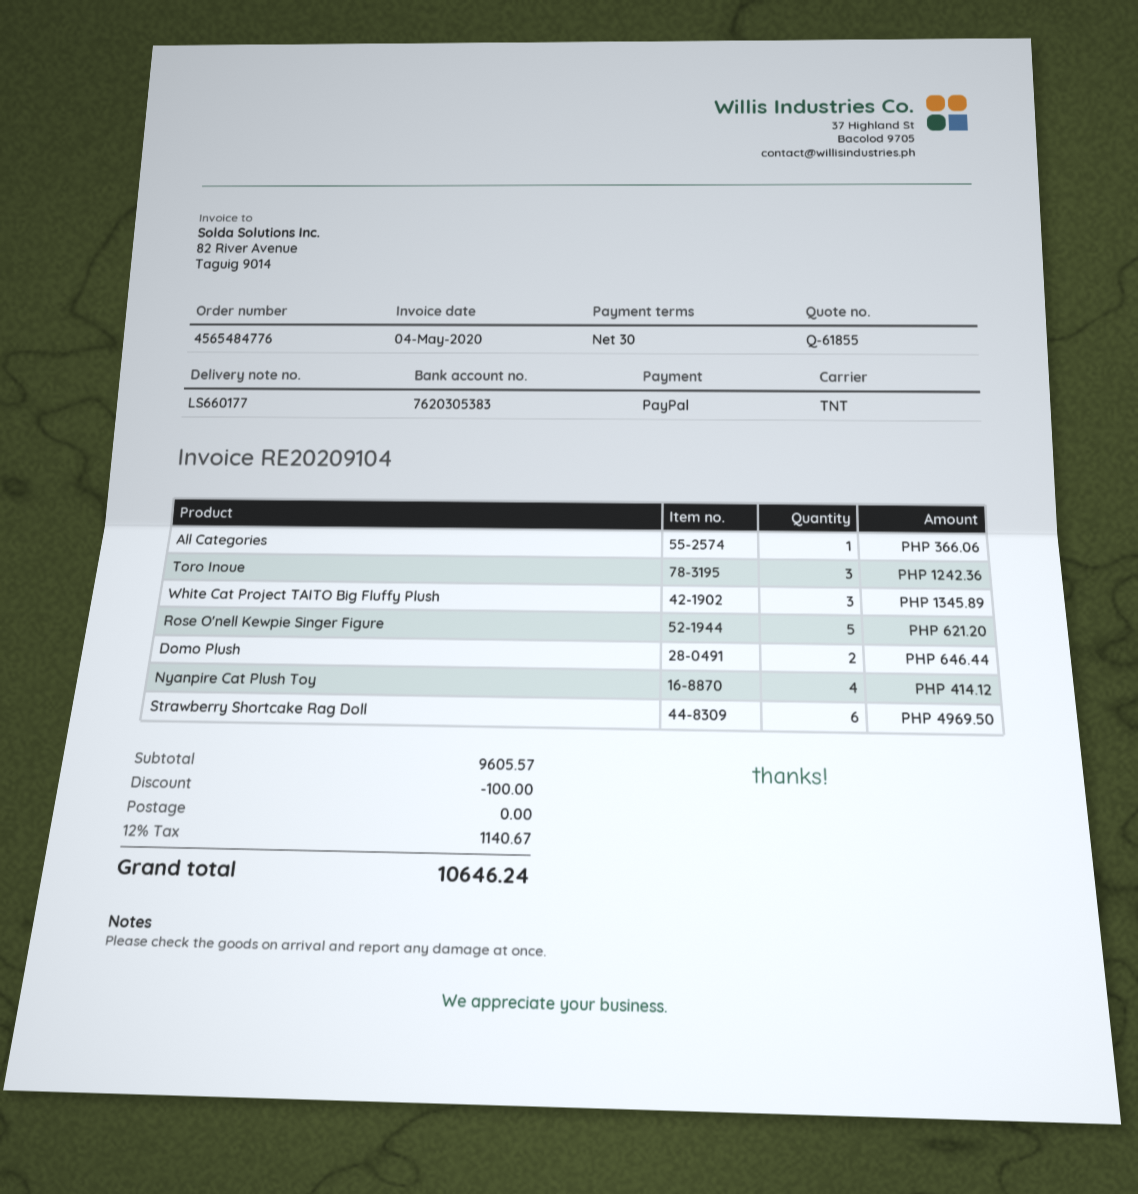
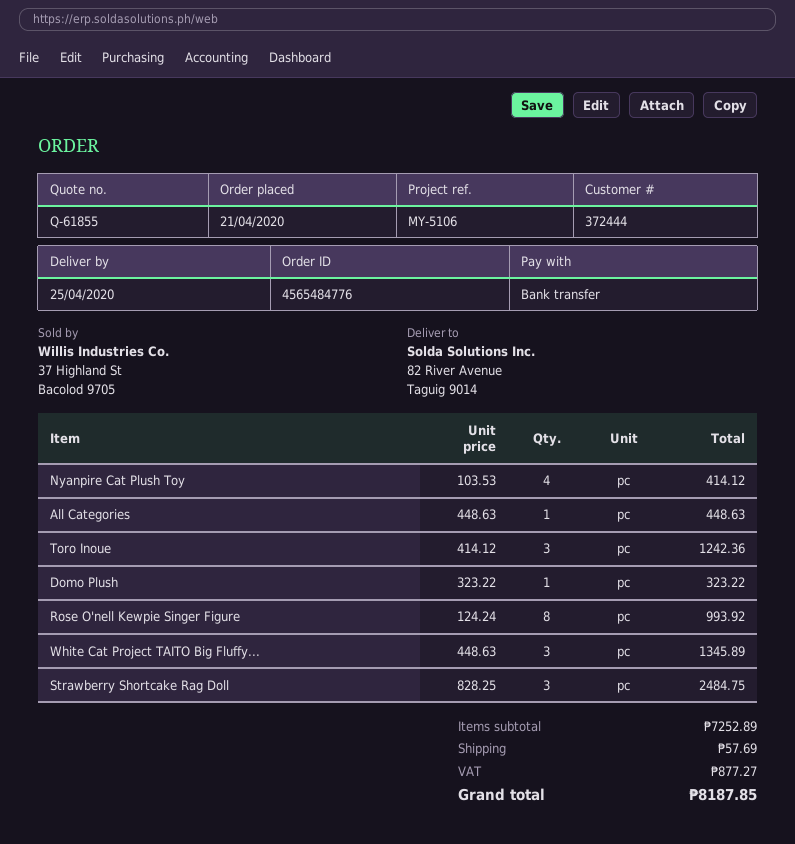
payment method: PayPal -> bank transfer
All Categories: 1 for 366.06 -> 1 for 448.63
Rose O'nell Kewpie Singer Figure: 5 for 621.20 -> 8 for 993.92
Domo Plush: 2 for 646.44 -> 1 for 323.22
Strawberry Shortcake Rag Doll: 6 for 4969.50 -> 3 for 2484.75
subtotal: 9605.57 -> 7252.89
discount: 100.00 -> none
shipping: 0.00 -> 57.69
tax: 1140.67 -> 877.27
total: 10646.24 -> 8187.85

